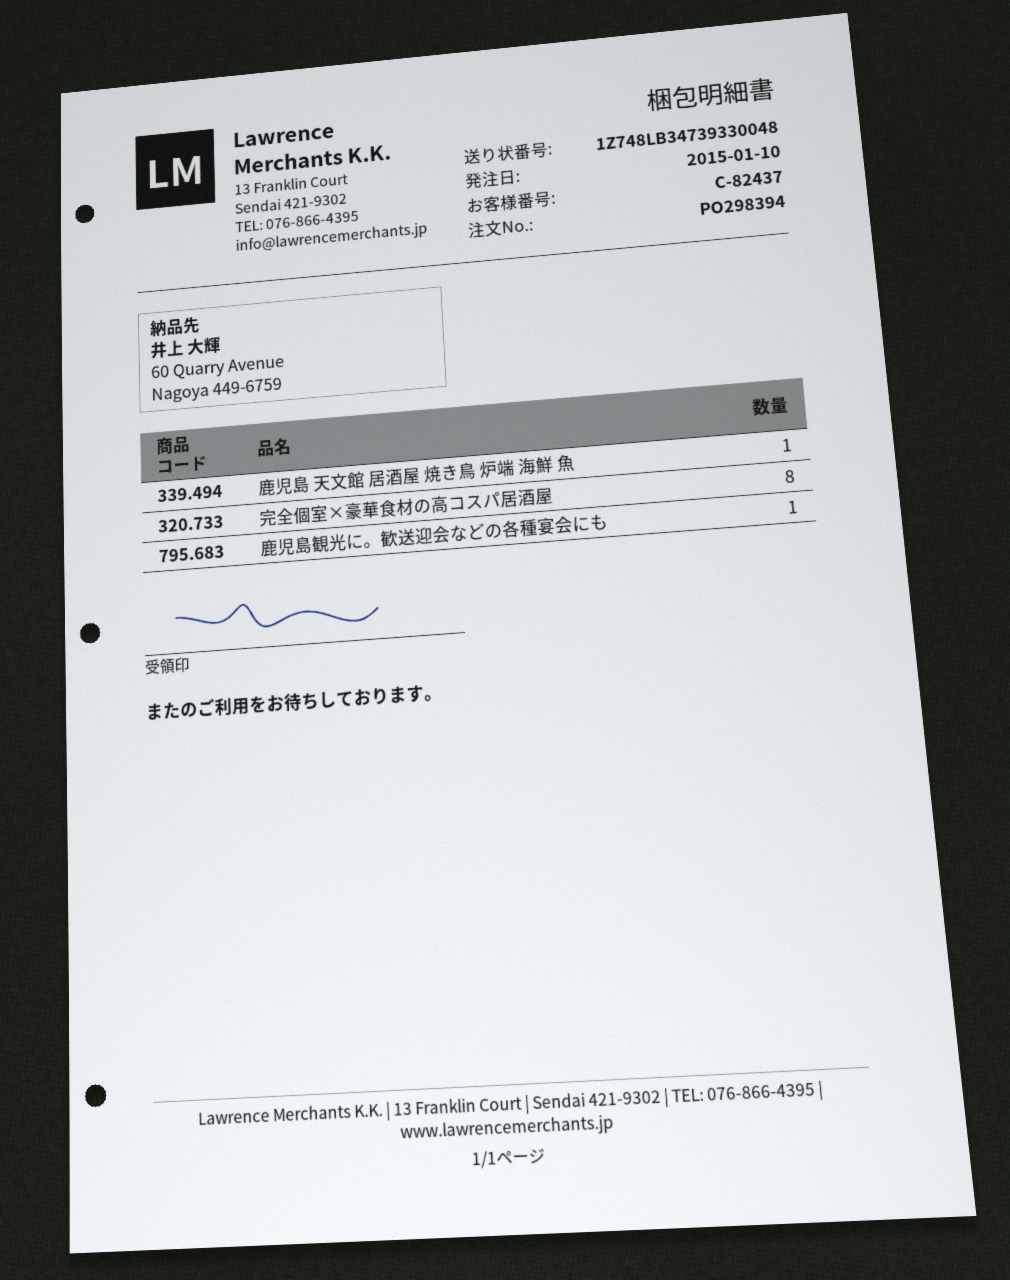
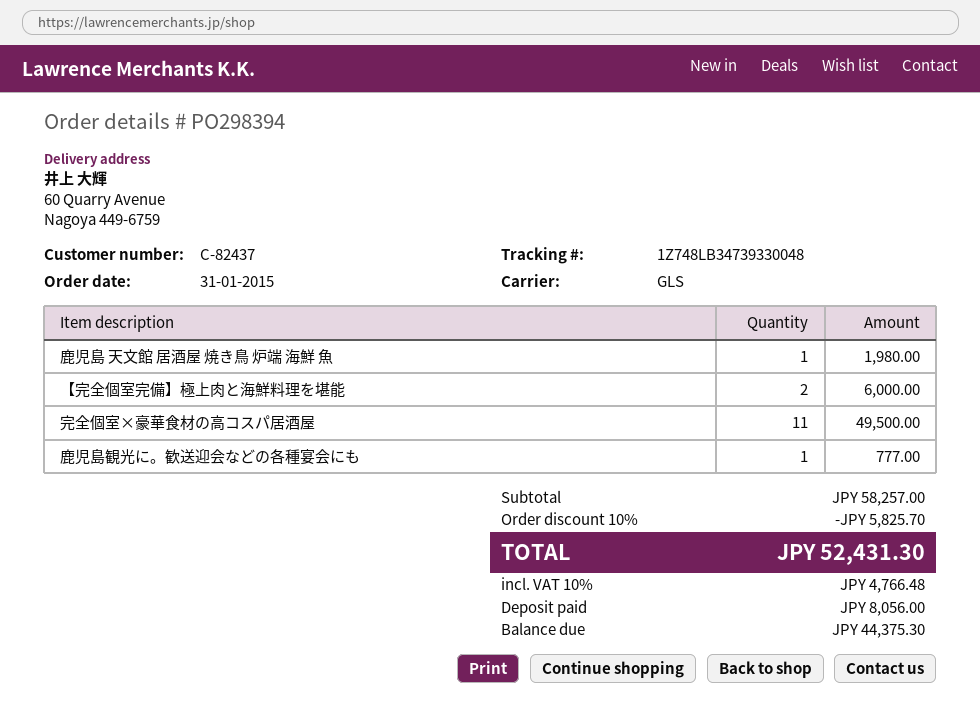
order date: 2015-01-10 -> 2015-01-31
完全個室×豪華食材の高コスパ居酒屋: 8 -> 11
【完全個室完備】極上肉と海鮮料理を堪能: none -> 2

